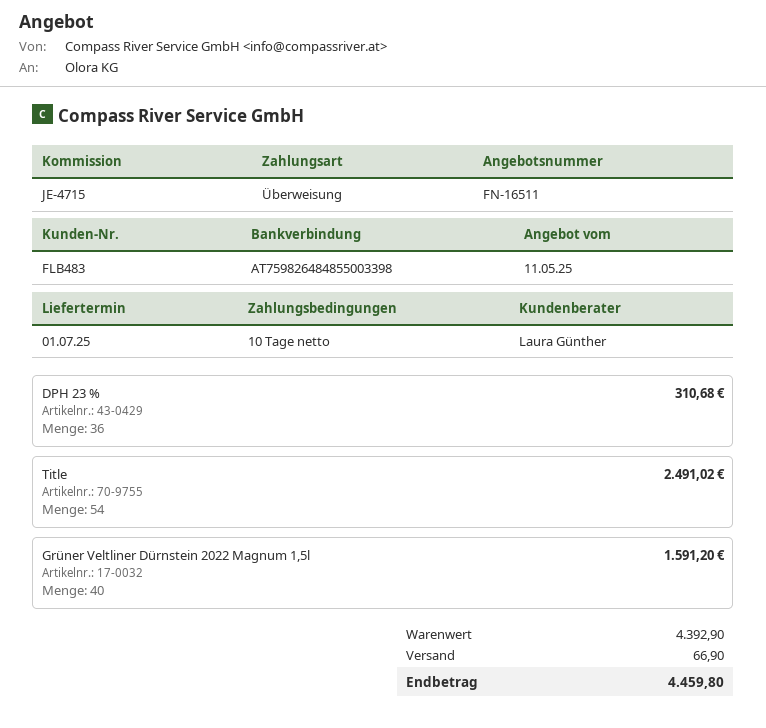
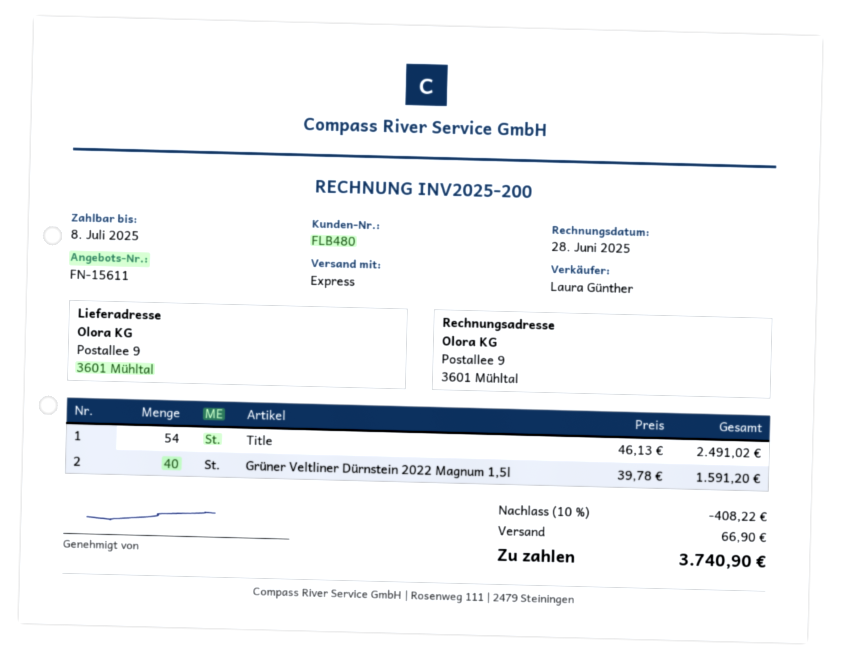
quote number: FN-16511 -> FN-15611
customer number: FLB483 -> FLB480
DPH 23 %: 36 for 310.68 -> none
discount: none -> 10% = 408.22
total: 4459.80 -> 3740.90

